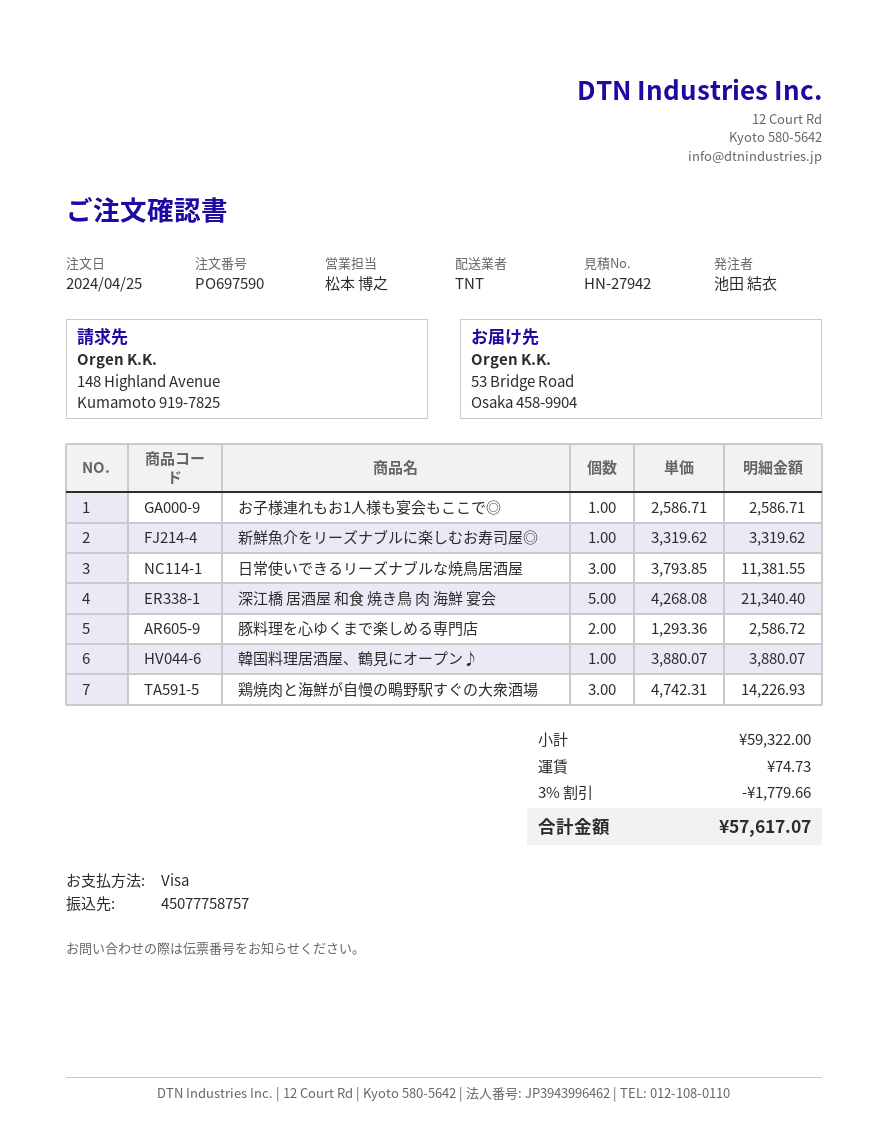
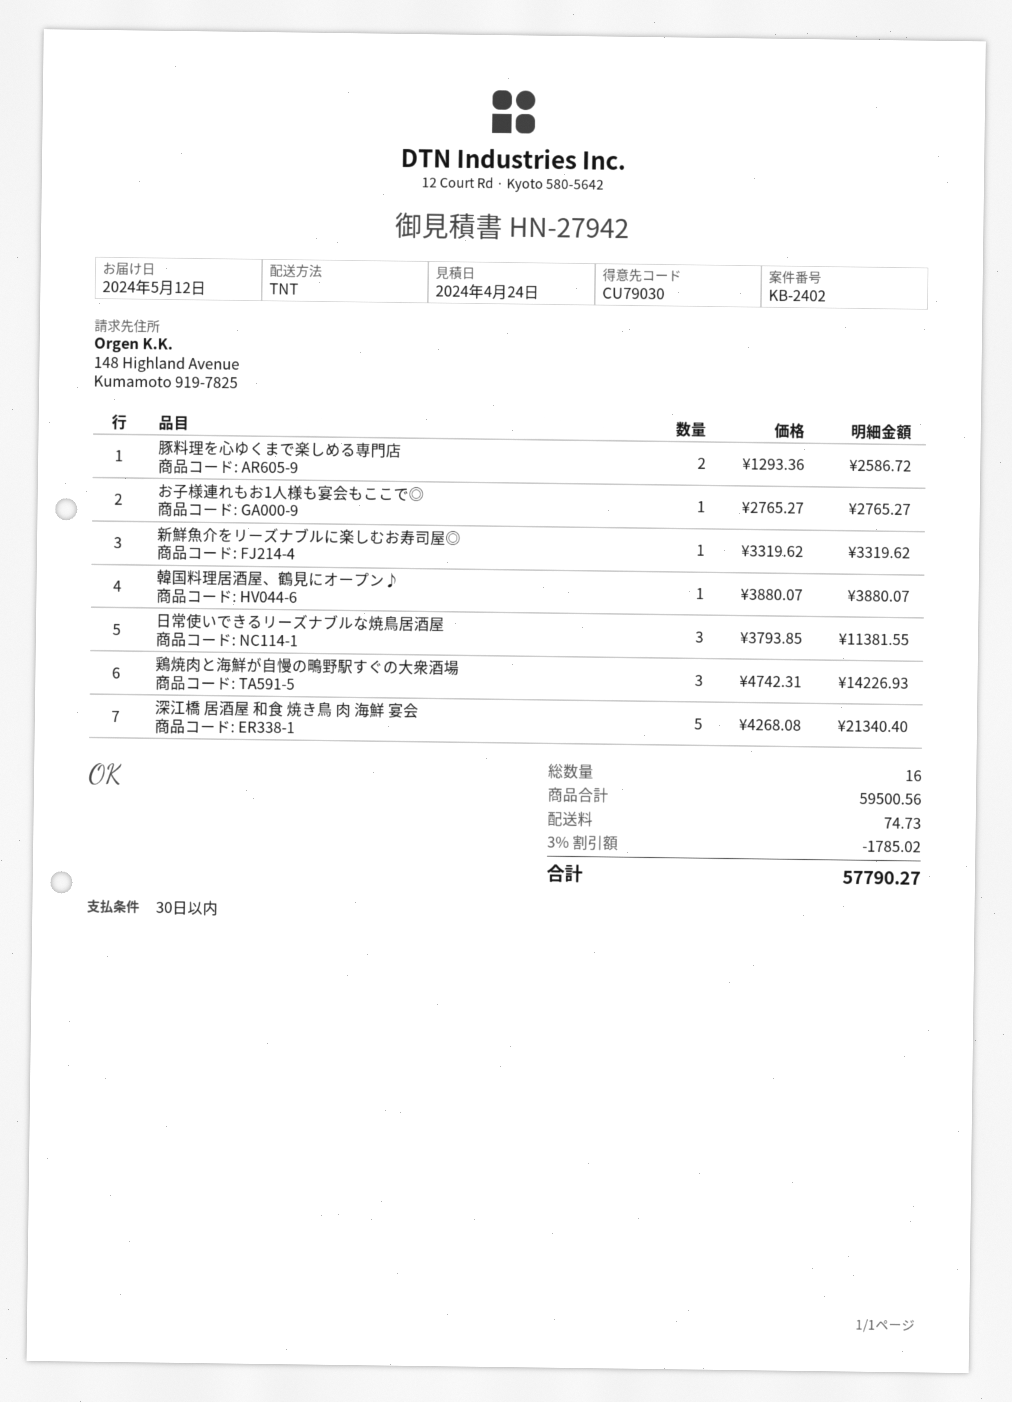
お子様連れもお1人様も宴会もここで◎: 1 x 2586.71 = 2586.71 -> 1 x 2765.27 = 2765.27
subtotal: 59322.00 -> 59500.56
discount: 3% = 1779.66 -> 3% = 1785.02
total: 57617.07 -> 57790.27

